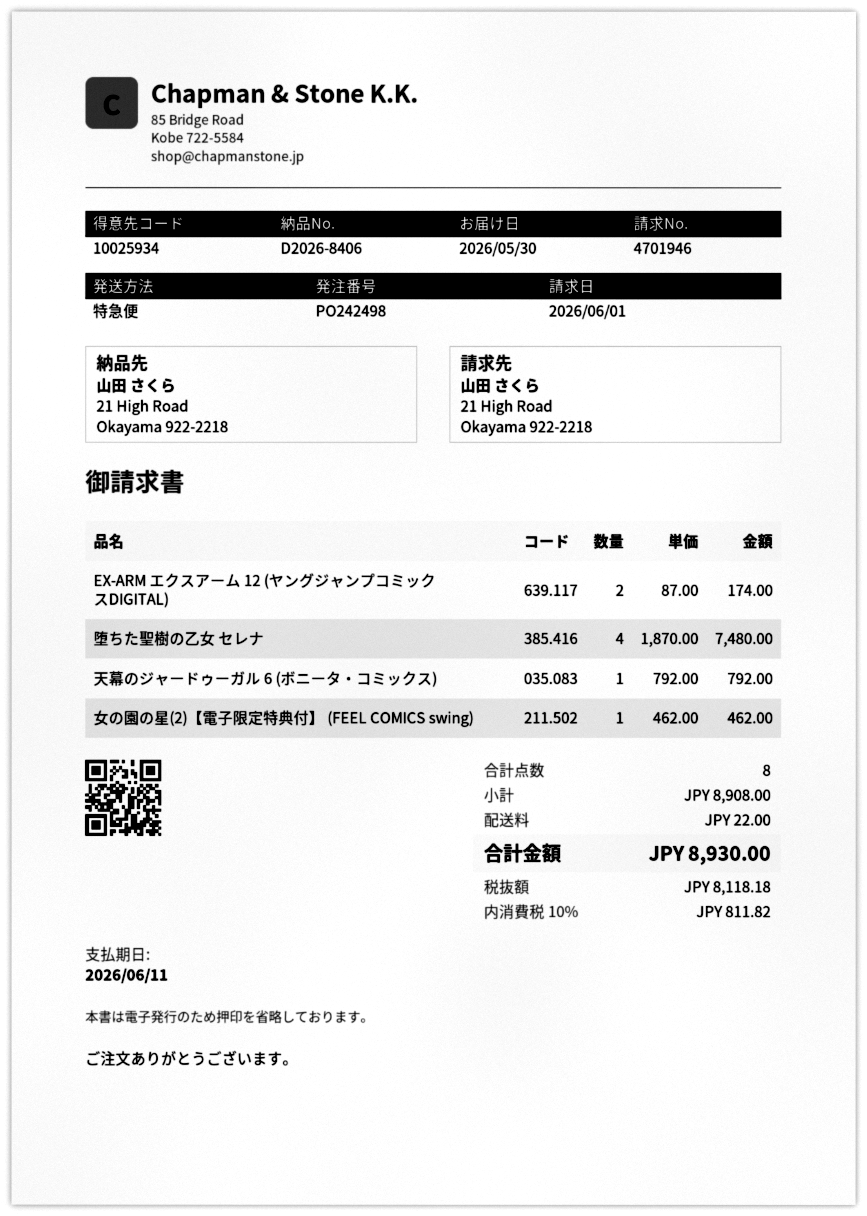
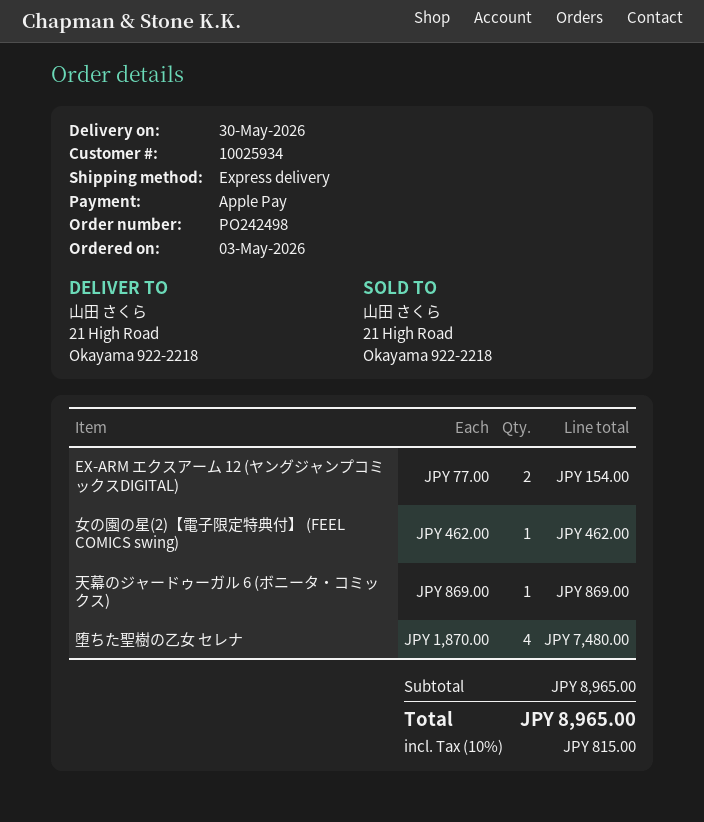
EX-ARM エクスアーム 12 (ヤングジャンプコミックスDIGITAL): 2 x 87.00 = 174.00 -> 2 x 77.00 = 154.00
天幕のジャードゥーガル 6 (ボニータ・コミックス): 1 x 792.00 = 792.00 -> 1 x 869.00 = 869.00
subtotal: 8908.00 -> 8965.00
shipping: 22.00 -> none
tax: 10% = 811.82 -> 10% = 815.00
total: 8930.00 -> 8965.00

